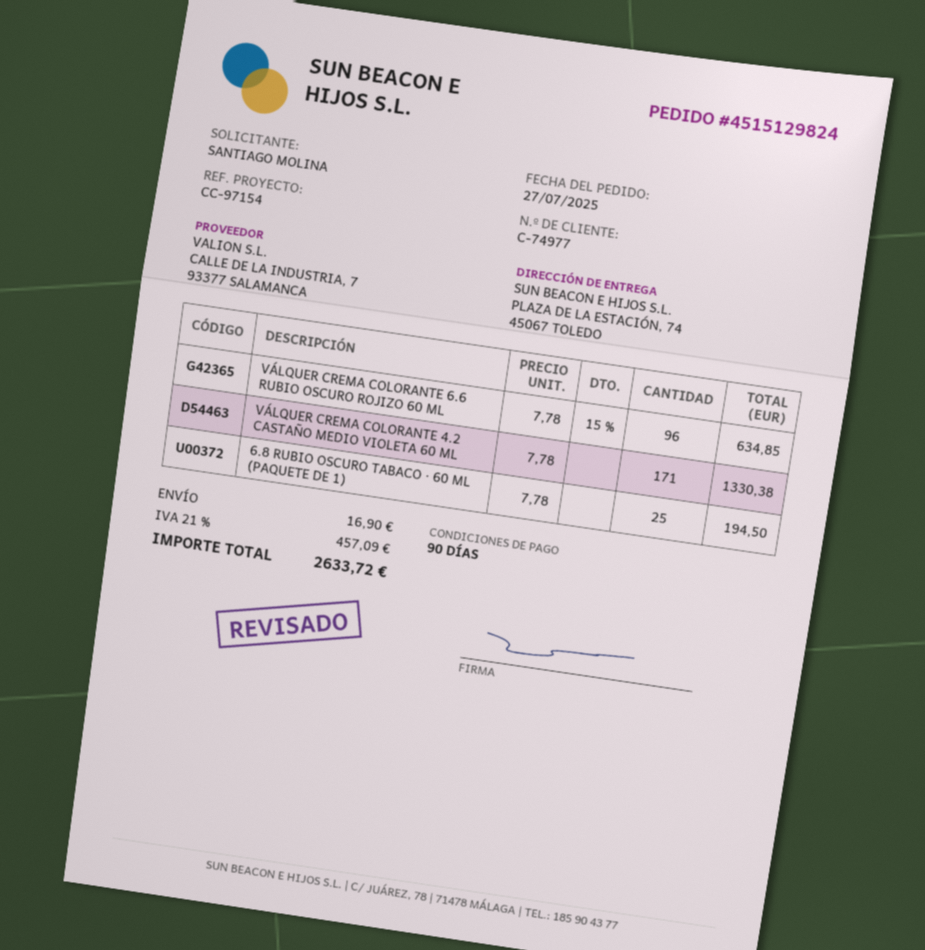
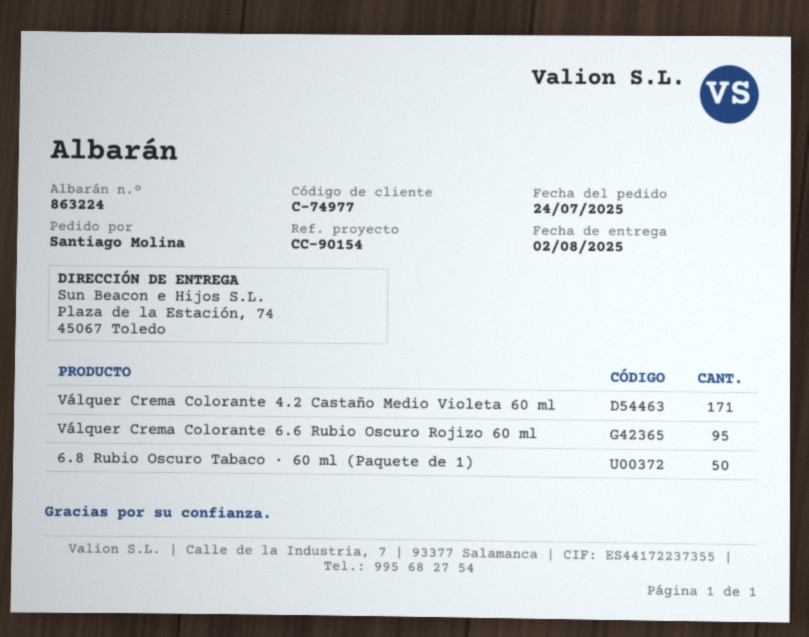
order date: 2025-07-27 -> 2025-07-24
reference: CC-97154 -> CC-90154
VÁLQUER CREMA COLORANTE 6.6 RUBIO OSCURO ROJIZO 60 ML: 96 -> 95
6.8 RUBIO OSCURO TABACO · 60 ML (PAQUETE DE 1): 25 -> 50

